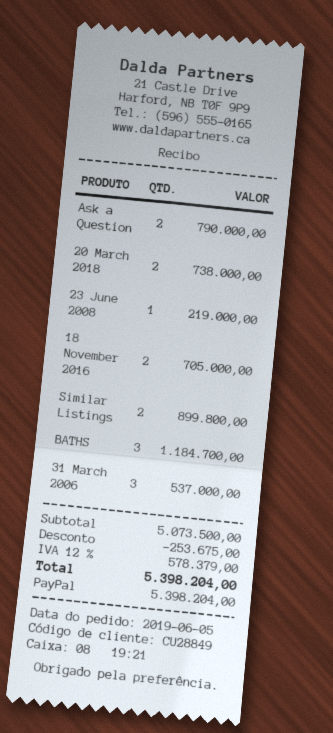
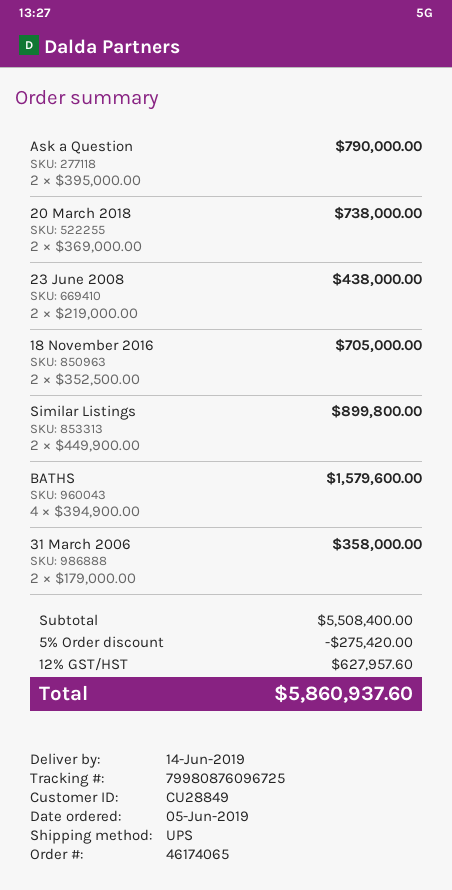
23 June 2008: 1 for 219000.00 -> 2 for 438000.00
BATHS: 3 for 1184700.00 -> 4 for 1579600.00
31 March 2006: 3 for 537000.00 -> 2 for 358000.00
subtotal: 5073500.00 -> 5508400.00
discount: 253675.00 -> 275420.00
tax: 12% = 578379.00 -> 12% = 627957.60
total: 5398204.00 -> 5860937.60

